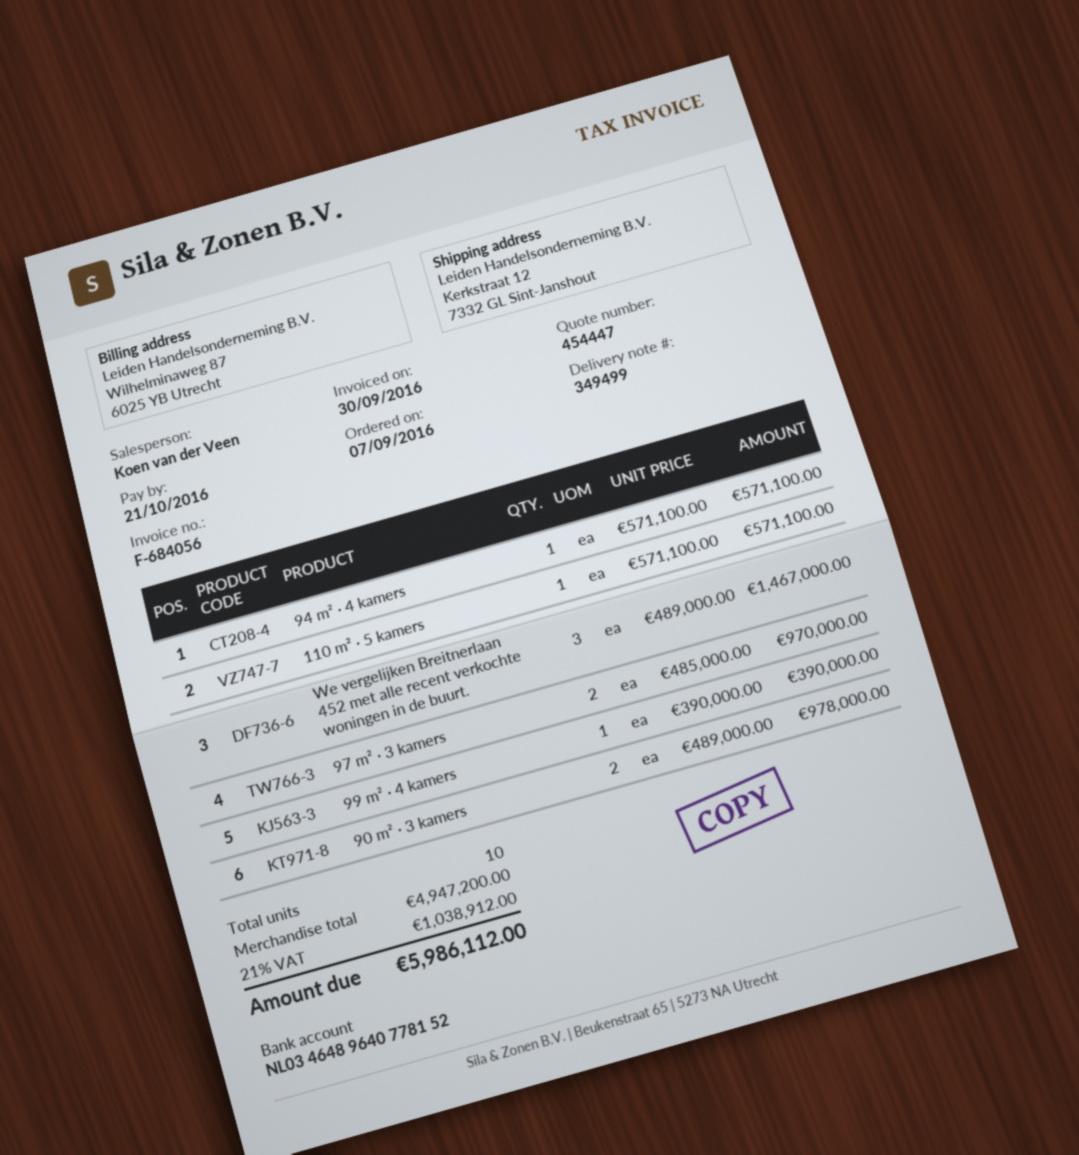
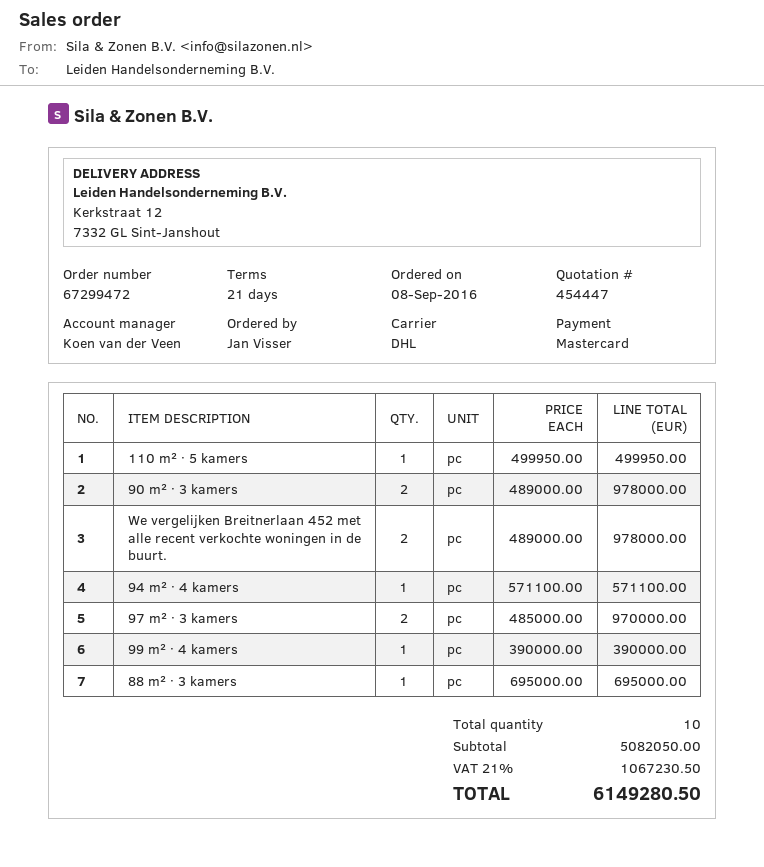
order date: 2016-09-07 -> 2016-09-08
110 m² · 5 kamers: 1 x 571100.00 = 571100.00 -> 1 x 499950.00 = 499950.00
We vergelijken Breitnerlaan 452 met alle recent verkochte woningen in de buurt.: 3 x 489000.00 = 1467000.00 -> 2 x 489000.00 = 978000.00
88 m² · 3 kamers: none -> 1 x 695000.00 = 695000.00
subtotal: 4947200.00 -> 5082050.00
tax: 21% = 1038912.00 -> 21% = 1067230.50
total: 5986112.00 -> 6149280.50

